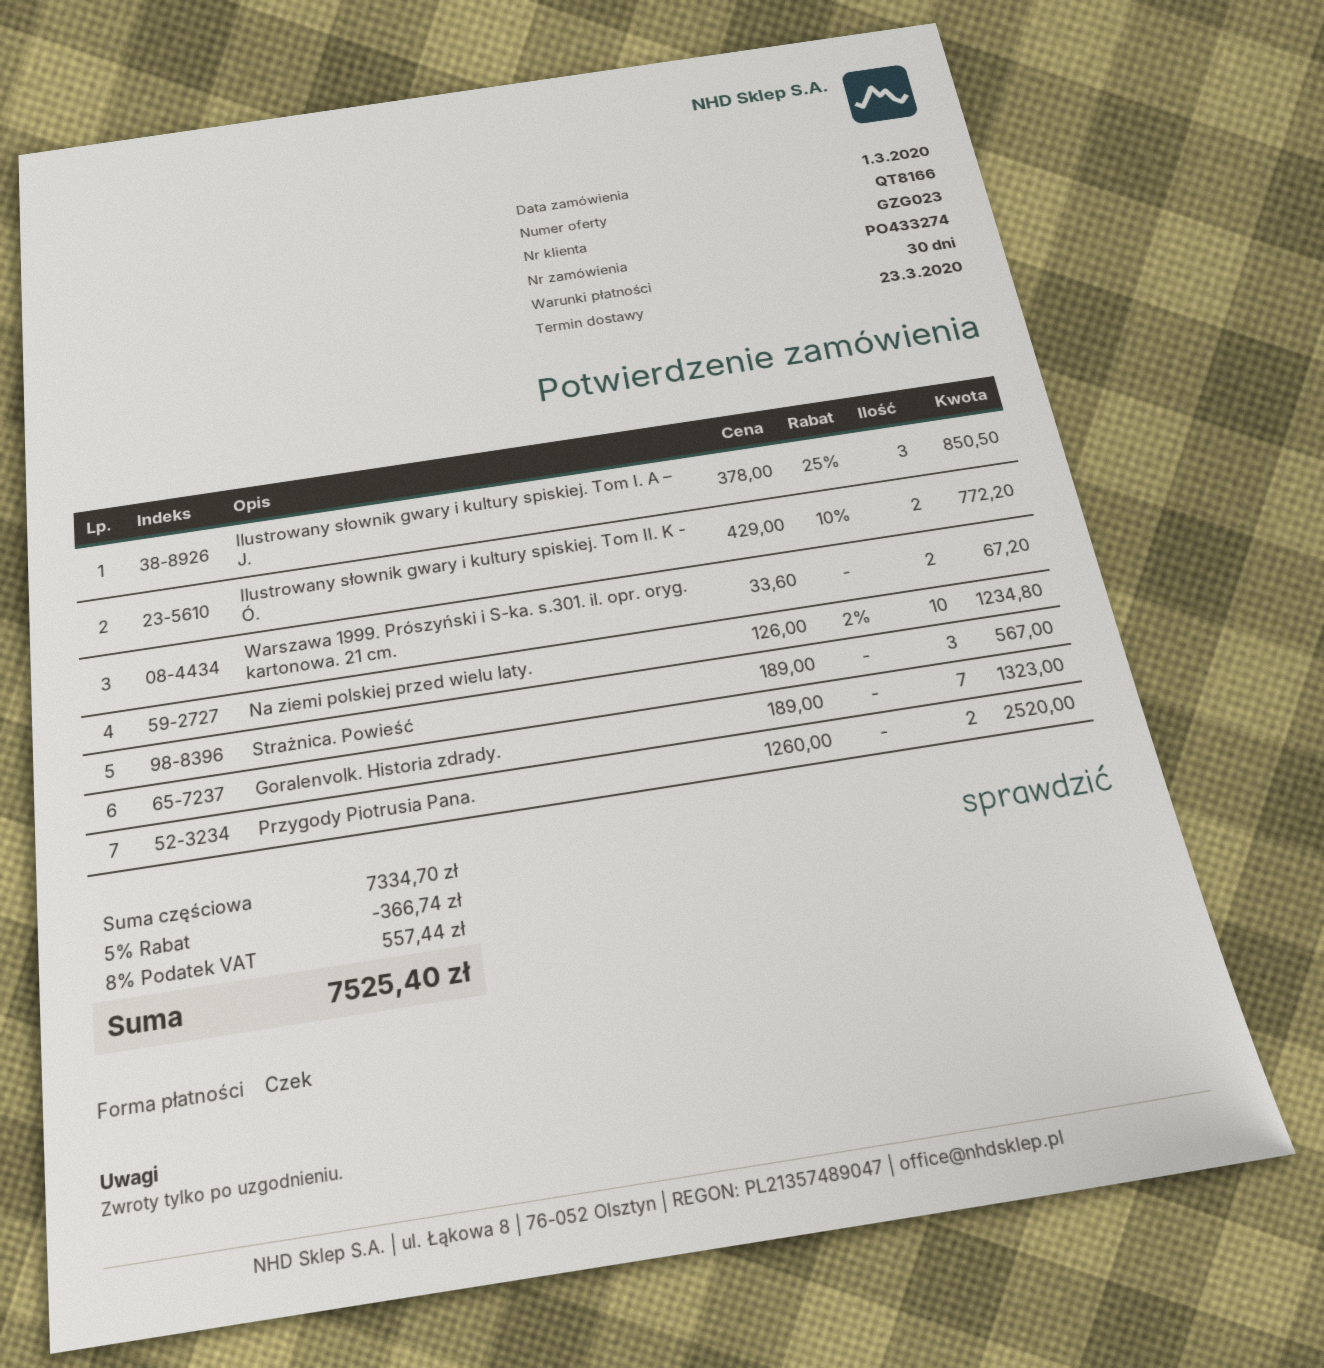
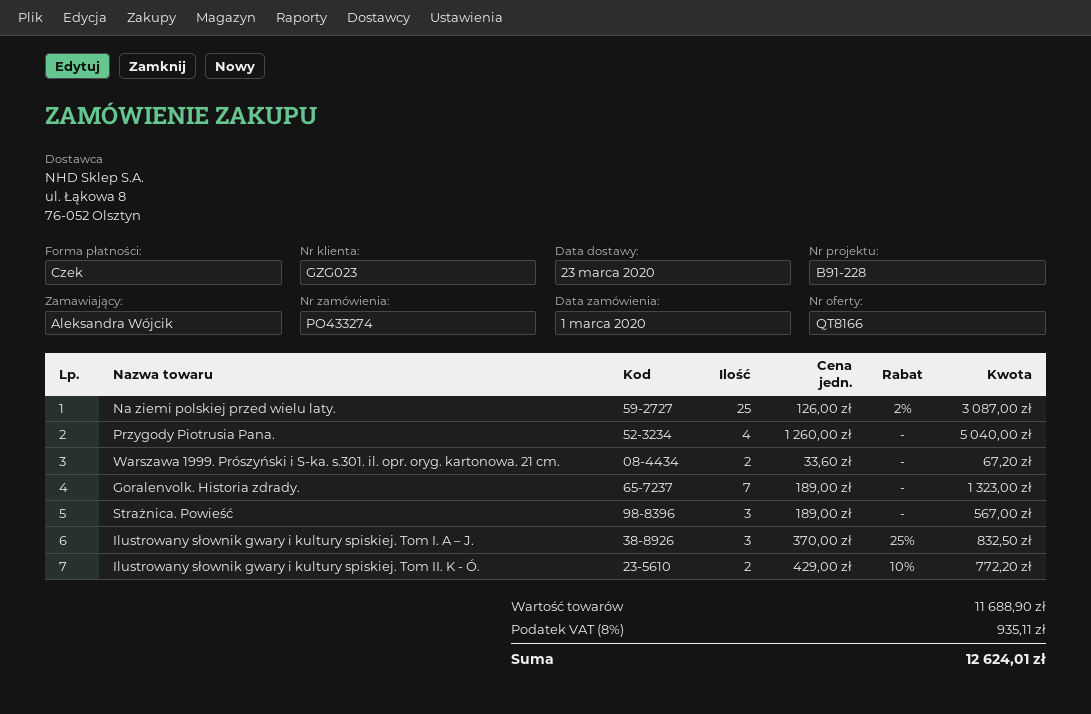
Ilustrowany słownik gwary i kultury spiskiej. Tom I. A – J.: 3 x 378.00 - 25% = 850.50 -> 3 x 370.00 - 25% = 832.50
Na ziemi polskiej przed wielu laty.: 10 x 126.00 - 2% = 1234.80 -> 25 x 126.00 - 2% = 3087.00
Przygody Piotrusia Pana.: 2 x 1260.00 = 2520.00 -> 4 x 1260.00 = 5040.00
subtotal: 7334.70 -> 11688.90
discount: 5% = 366.74 -> none
tax: 8% = 557.44 -> 8% = 935.11
total: 7525.40 -> 12624.01

